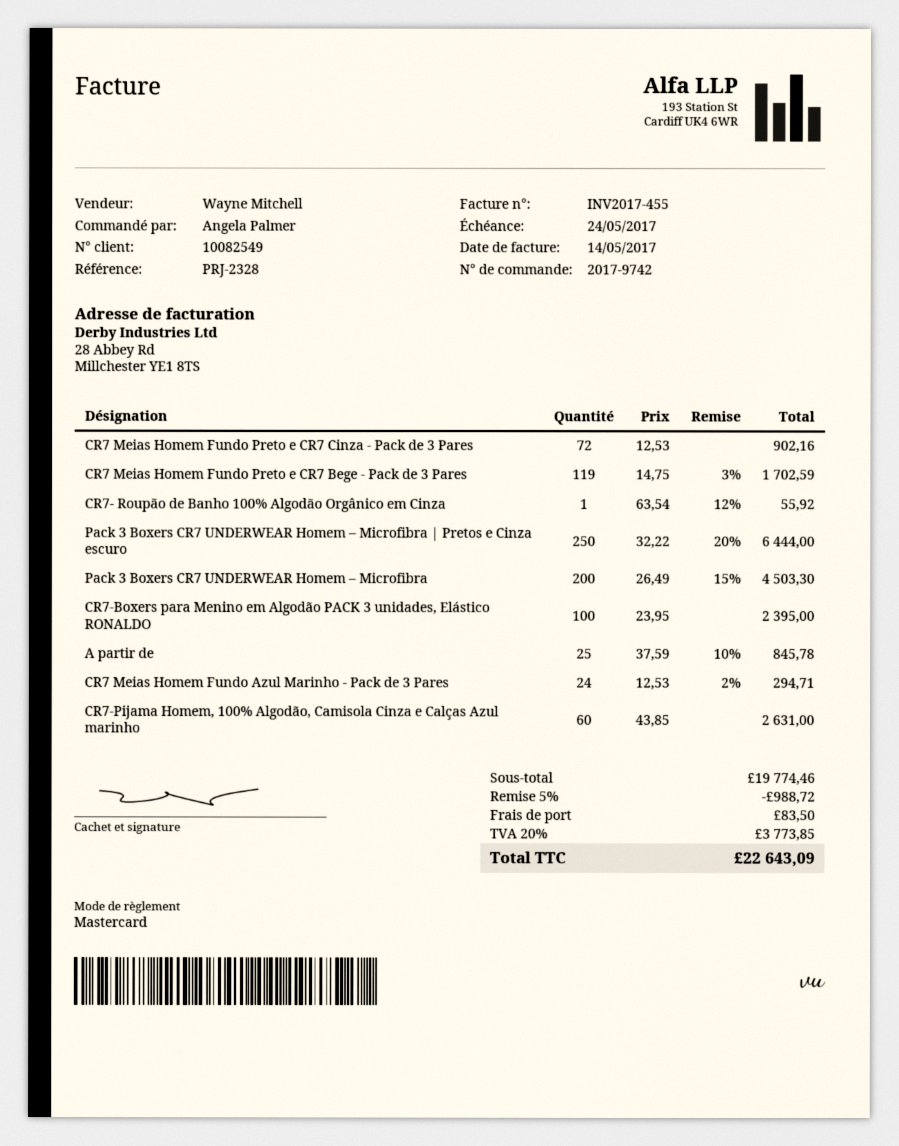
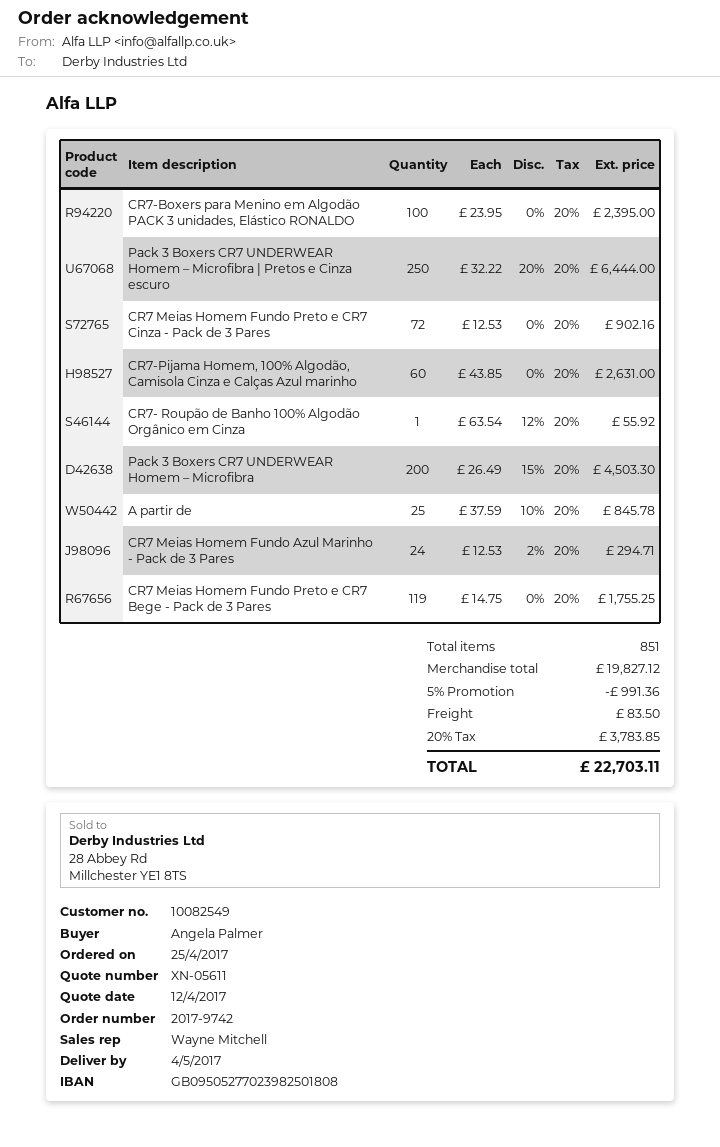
CR7 Meias Homem Fundo Preto e CR7 Bege - Pack de 3 Pares: 119 x 14.75 - 3% = 1702.59 -> 119 x 14.75 = 1755.25
subtotal: 19774.46 -> 19827.12
discount: 5% = 988.72 -> 5% = 991.36
tax: 20% = 3773.85 -> 20% = 3783.85
total: 22643.09 -> 22703.11

